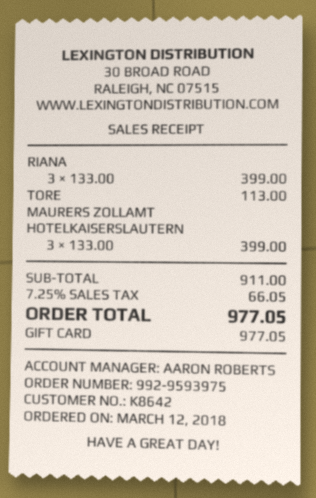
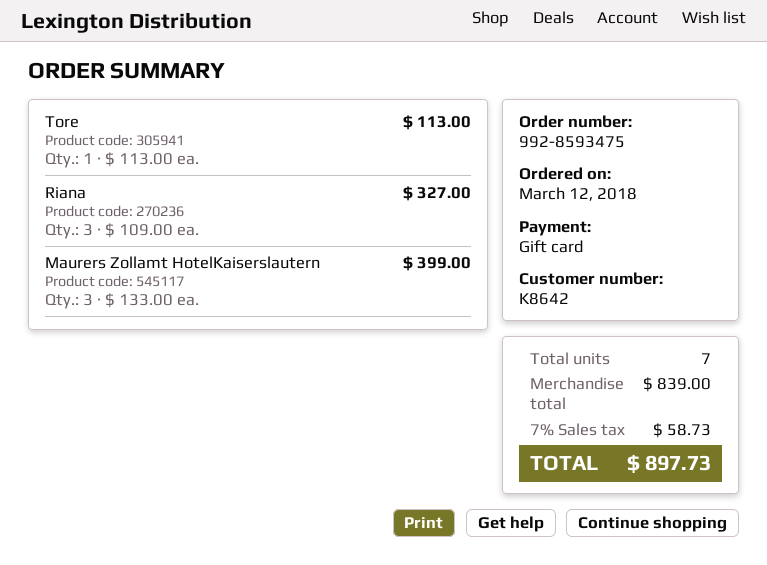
order number: 992-9593975 -> 992-8593475
RIANA: 3 x 133.00 = 399.00 -> 3 x 109.00 = 327.00
subtotal: 911.00 -> 839.00
tax: 7.25% = 66.05 -> 7% = 58.73
total: 977.05 -> 897.73

